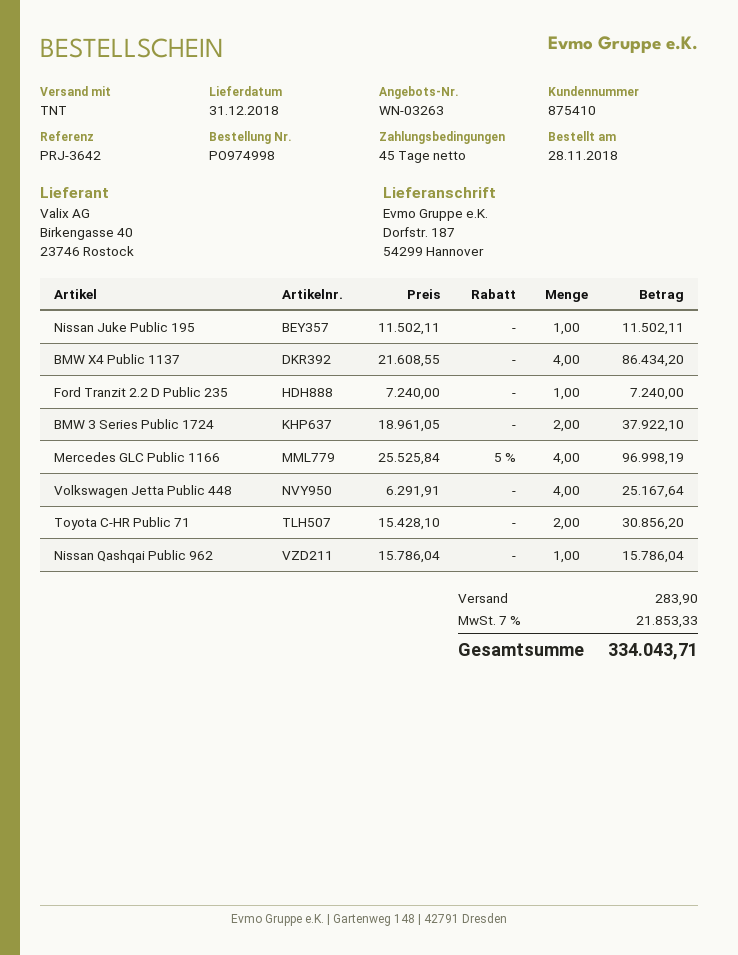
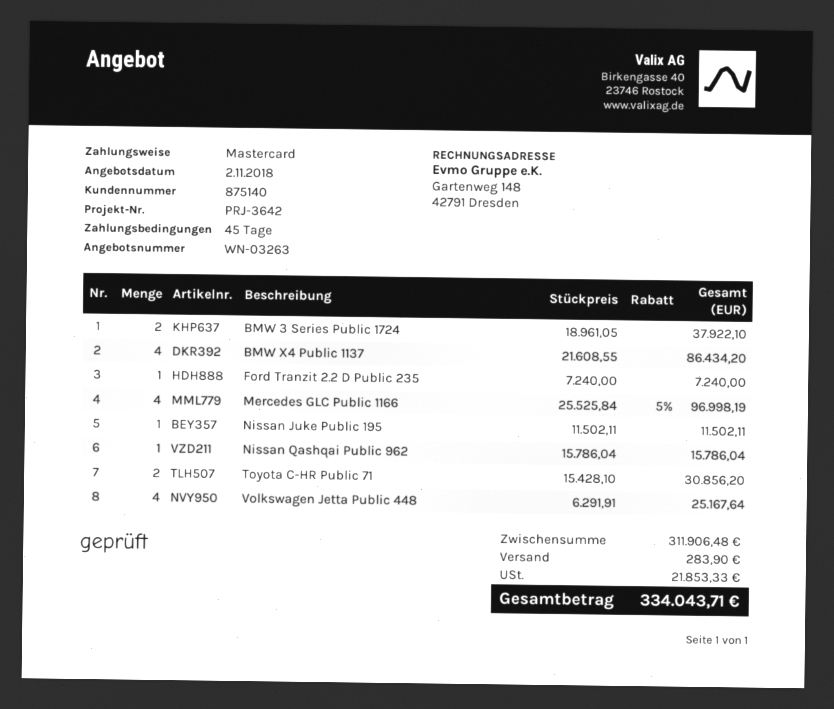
customer number: 875410 -> 875140

